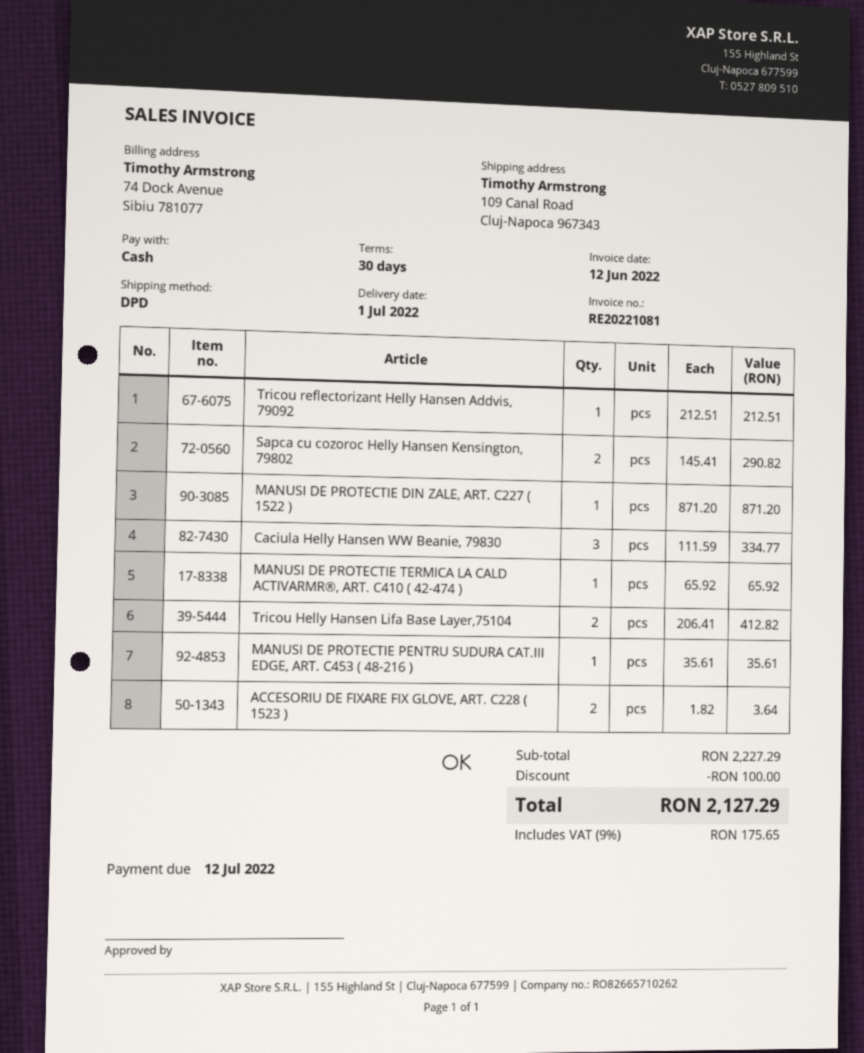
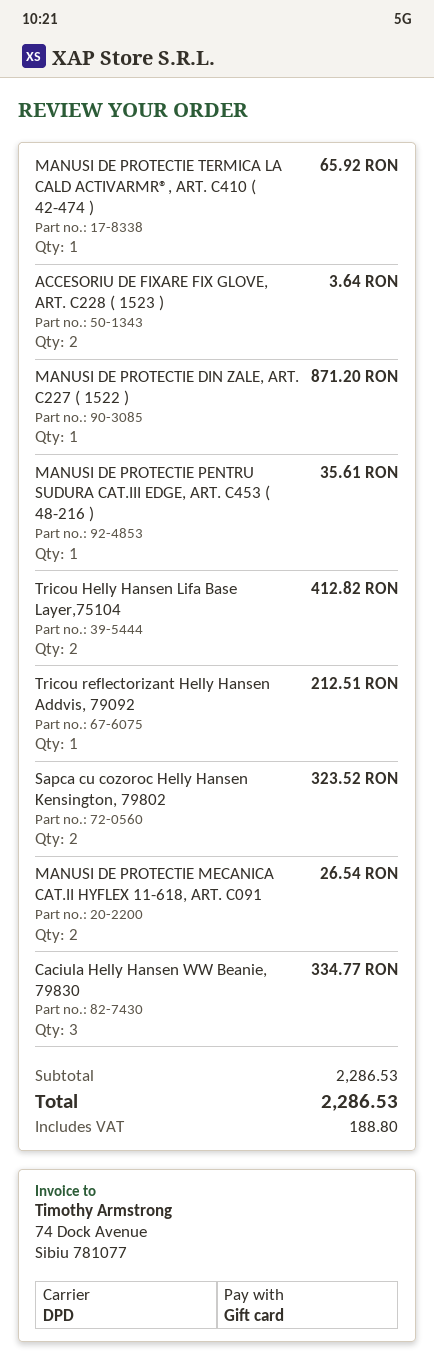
payment method: cash -> gift card
Sapca cu cozoroc Helly Hansen Kensington, 79802: 2 for 290.82 -> 2 for 323.52
MANUSI DE PROTECTIE MECANICA CAT.II HYFLEX 11-618, ART. C091: none -> 2 for 26.54
subtotal: 2227.29 -> 2286.53
discount: 100.00 -> none
tax: 175.65 -> 188.80
total: 2127.29 -> 2286.53

